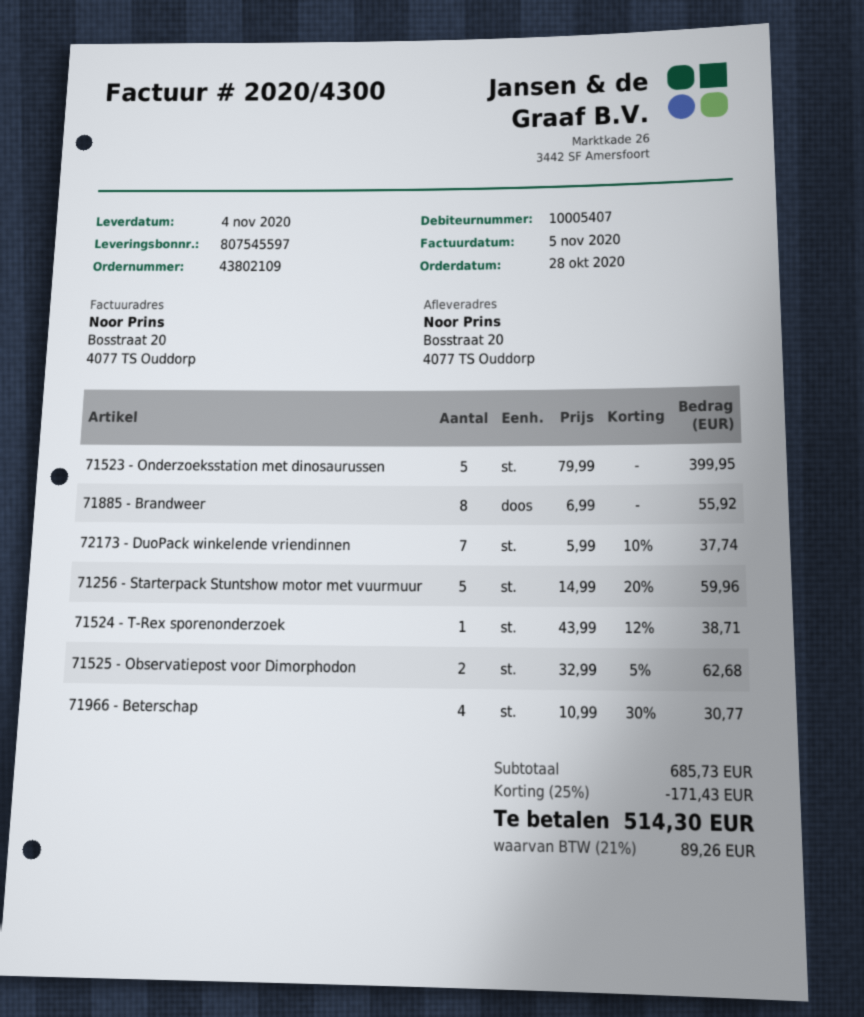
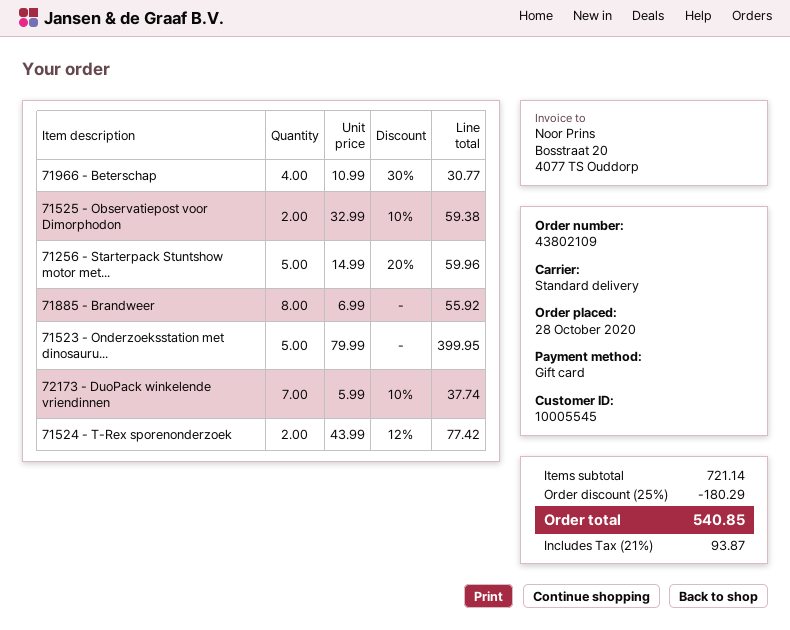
customer number: 10005407 -> 10005545
71524 - T-Rex sporenonderzoek: 1 x 43.99 - 12% = 38.71 -> 2 x 43.99 - 12% = 77.42
71525 - Observatiepost voor Dimorphodon: 2 x 32.99 - 5% = 62.68 -> 2 x 32.99 - 10% = 59.38
subtotal: 685.73 -> 721.14
discount: 25% = 171.43 -> 25% = 180.29
tax: 21% = 89.26 -> 21% = 93.87
total: 514.30 -> 540.85

